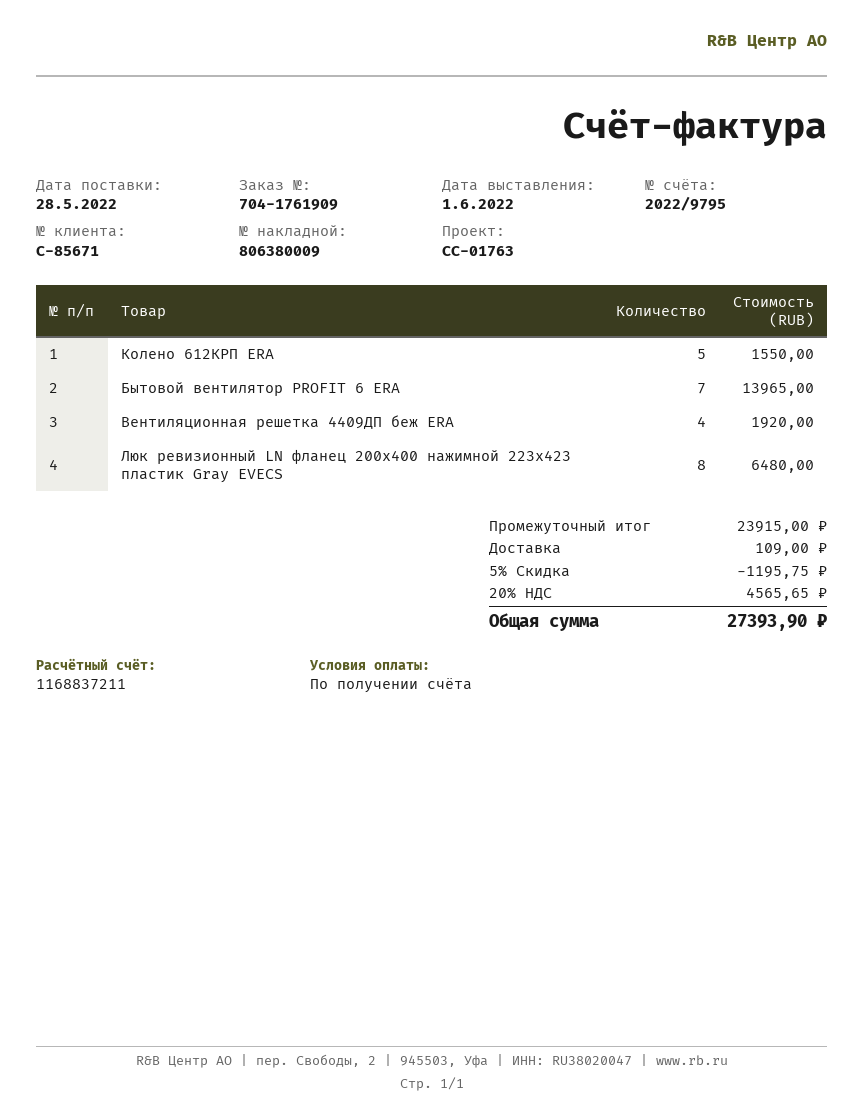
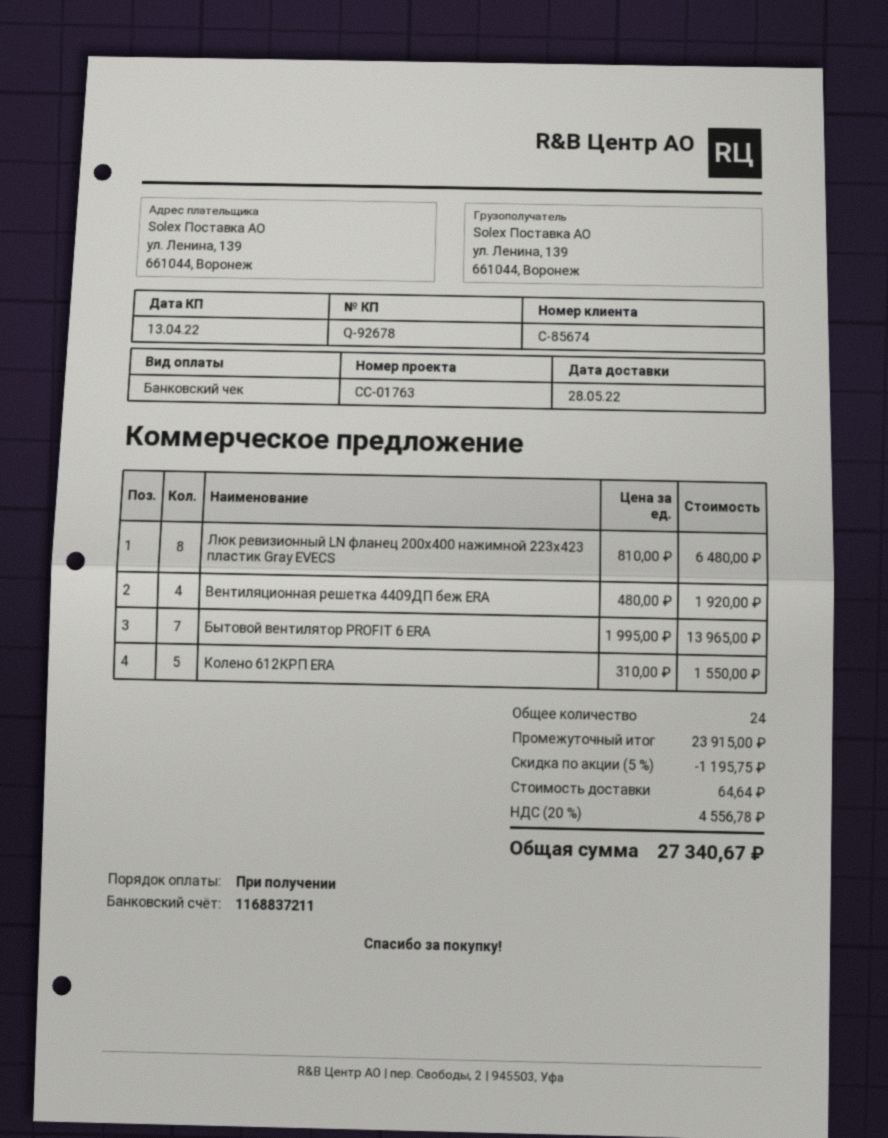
customer number: C-85671 -> C-85674
shipping: 109.00 -> 64.64
tax: 20% = 4565.65 -> 20% = 4556.78
total: 27393.90 -> 27340.67

